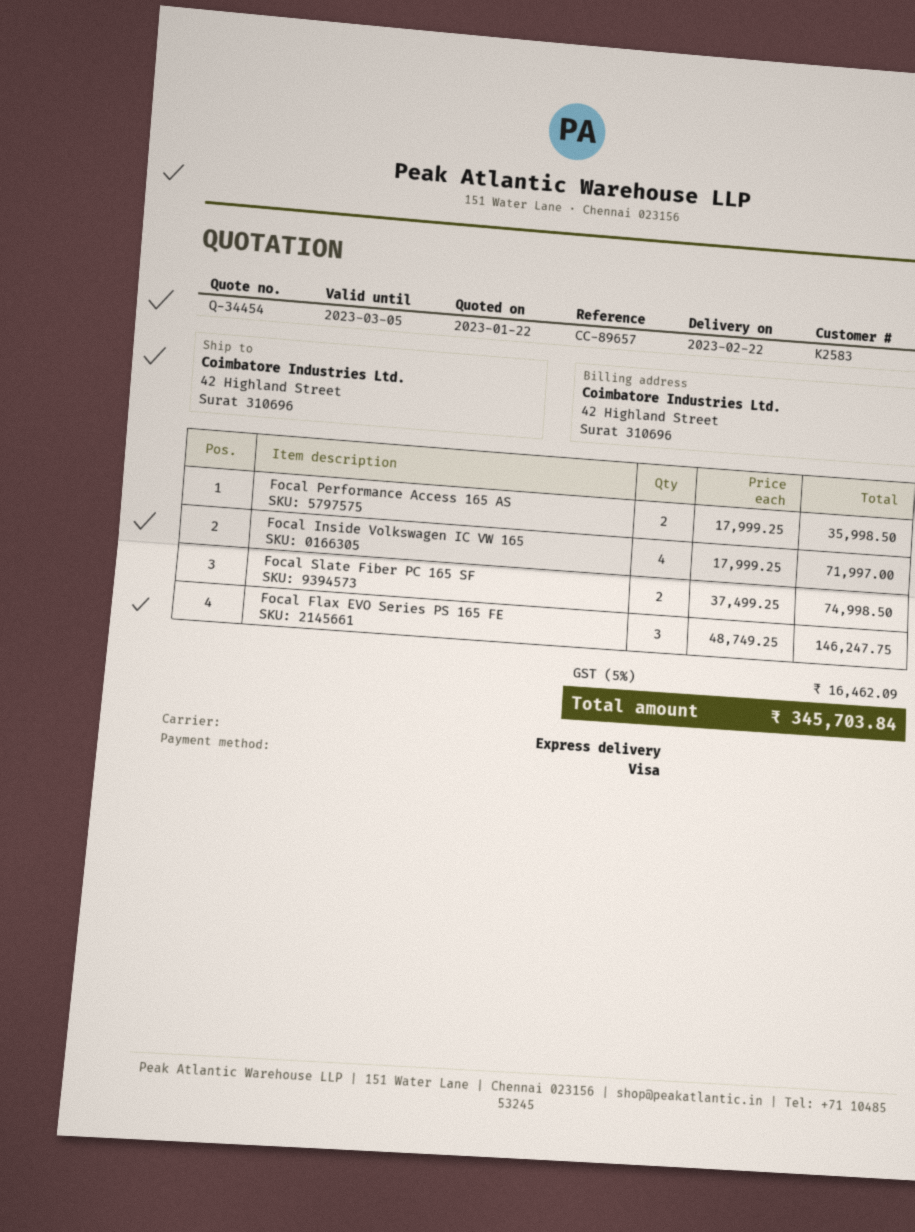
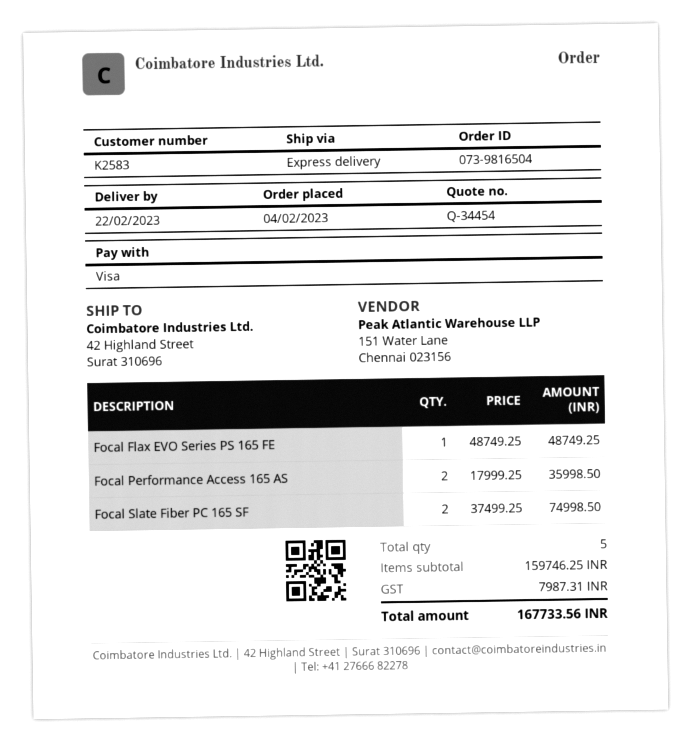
Focal Inside Volkswagen IC VW 165: 4 x 17999.25 = 71997.00 -> none
Focal Flax EVO Series PS 165 FE: 3 x 48749.25 = 146247.75 -> 1 x 48749.25 = 48749.25
tax: 16462.09 -> 7987.31
total: 345703.84 -> 167733.56

